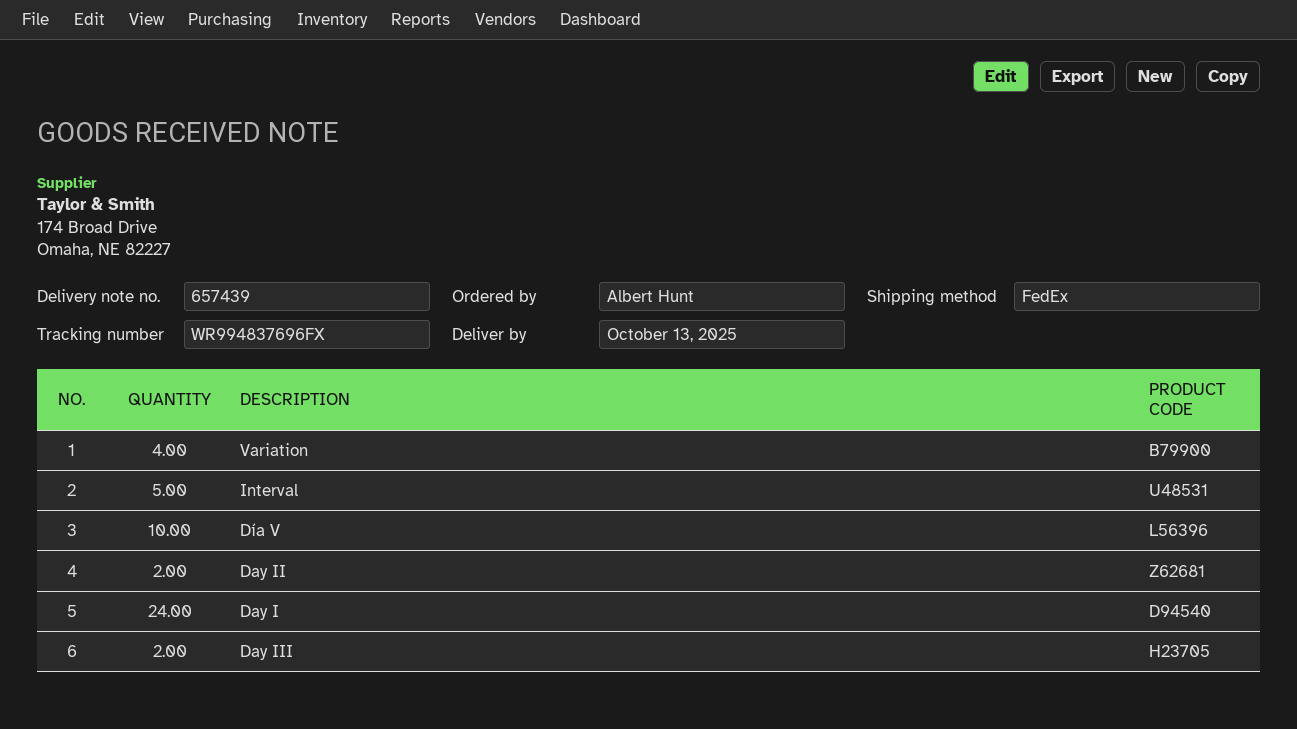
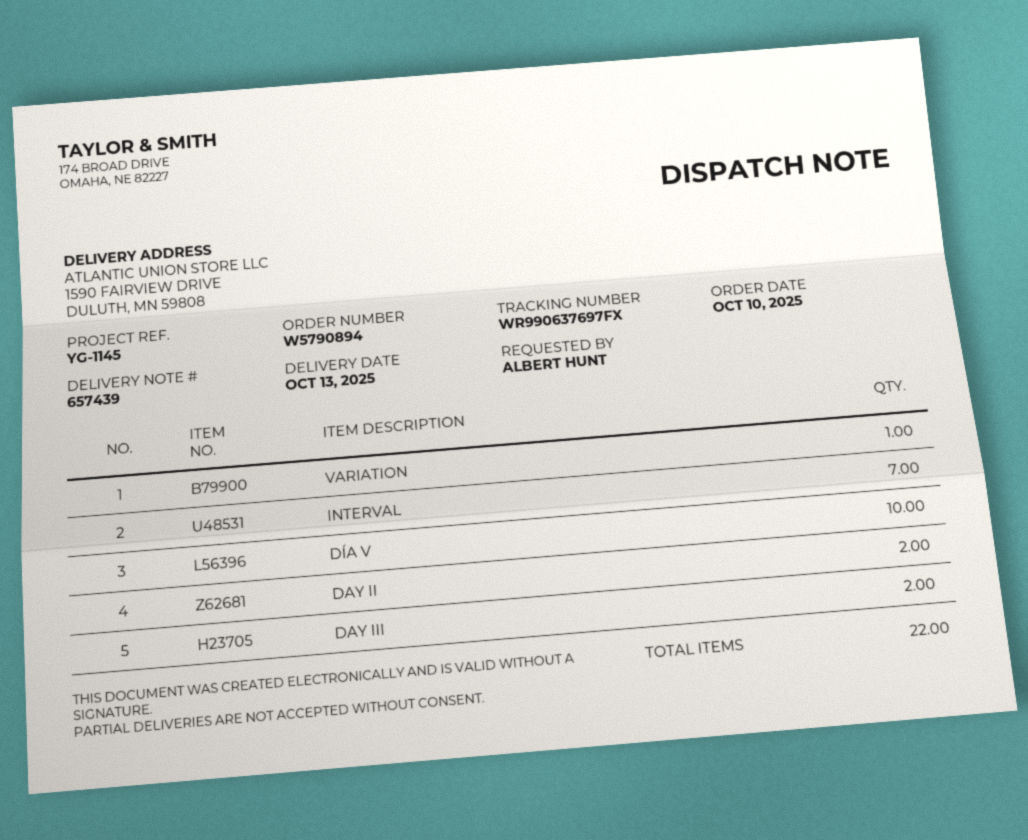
tracking number: WR994837696FX -> WR990637697FX
Variation: 4 -> 1
Interval: 5 -> 7
Day I: 24 -> none

